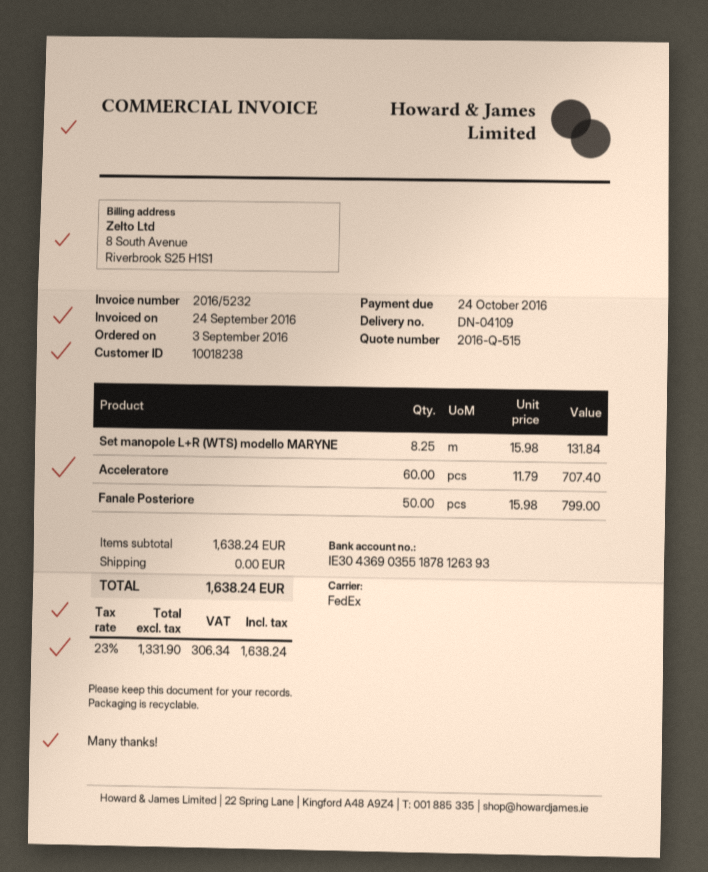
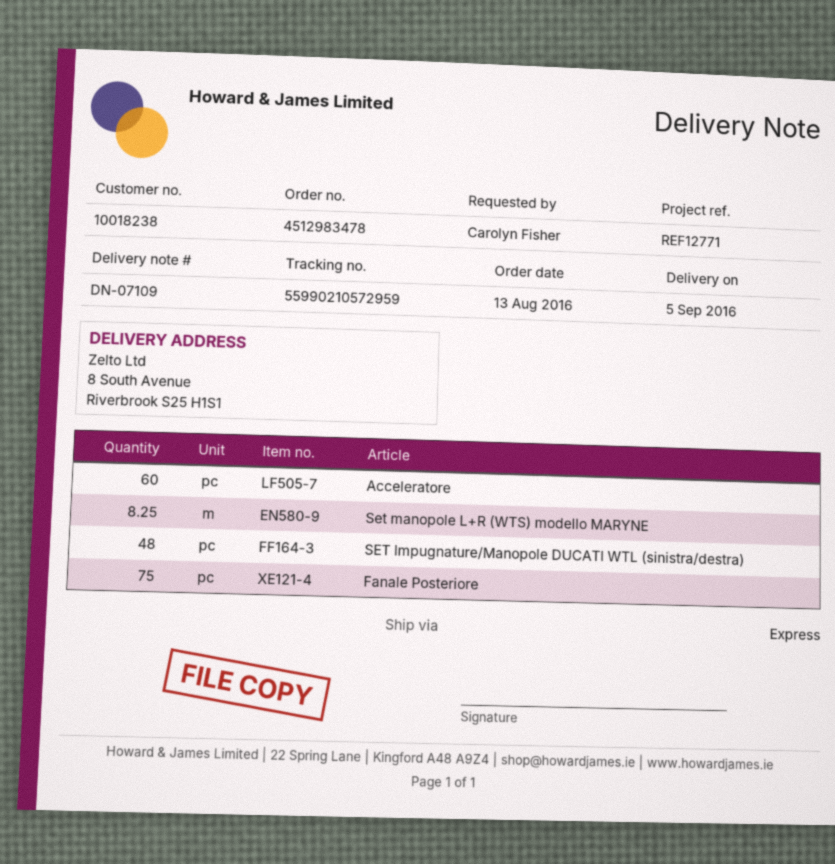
order date: 2016-09-03 -> 2016-08-13
delivery note number: DN-04109 -> DN-07109
shipping method: FedEx -> express
Fanale Posteriore: 50 -> 75
SET Impugnature/Manopole DUCATI WTL (sinistra/destra): none -> 48

